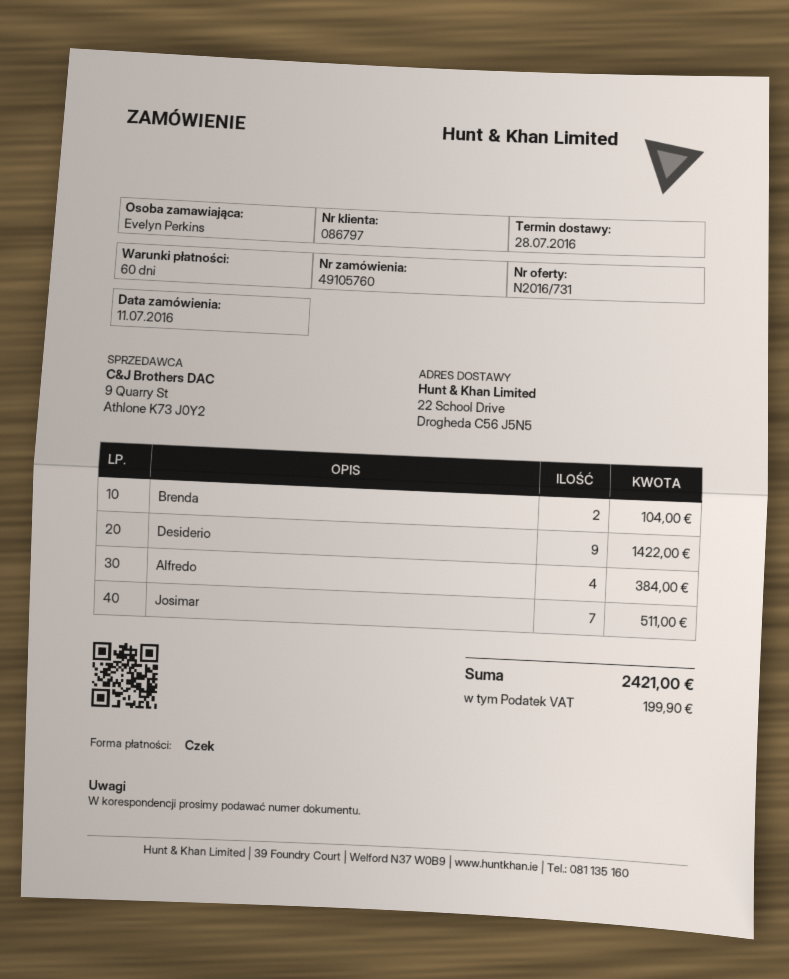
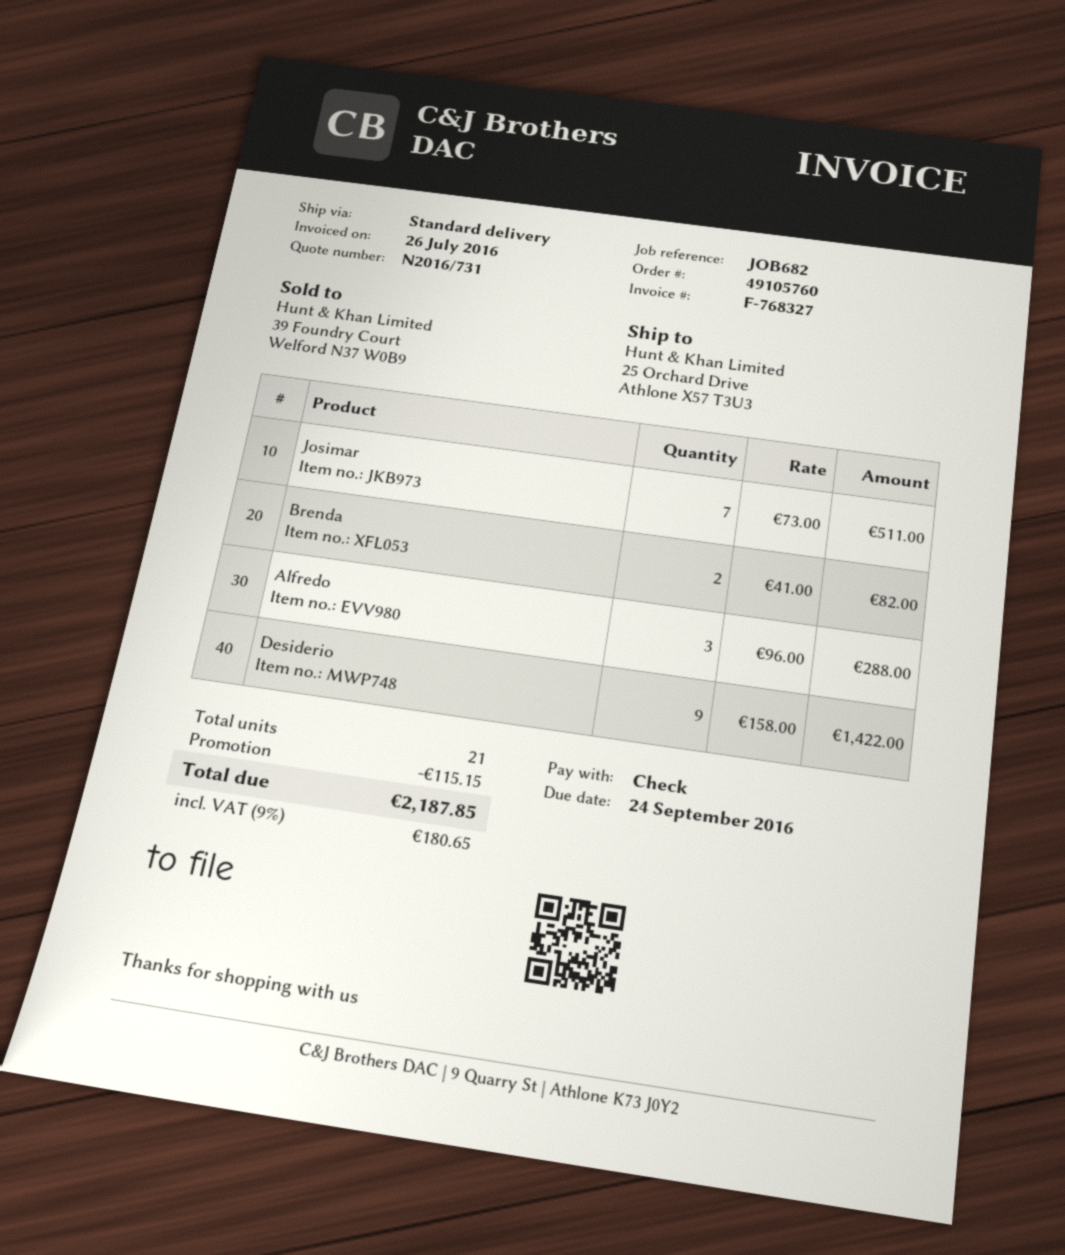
ship to: 22 School Drive, Drogheda C56 J5N5 -> 25 Orchard Drive, Athlone X57 T3U3
Brenda: 2 for 104.00 -> 2 for 82.00
Alfredo: 4 for 384.00 -> 3 for 288.00
discount: none -> 115.15
tax: 199.90 -> 180.65
total: 2421.00 -> 2187.85

